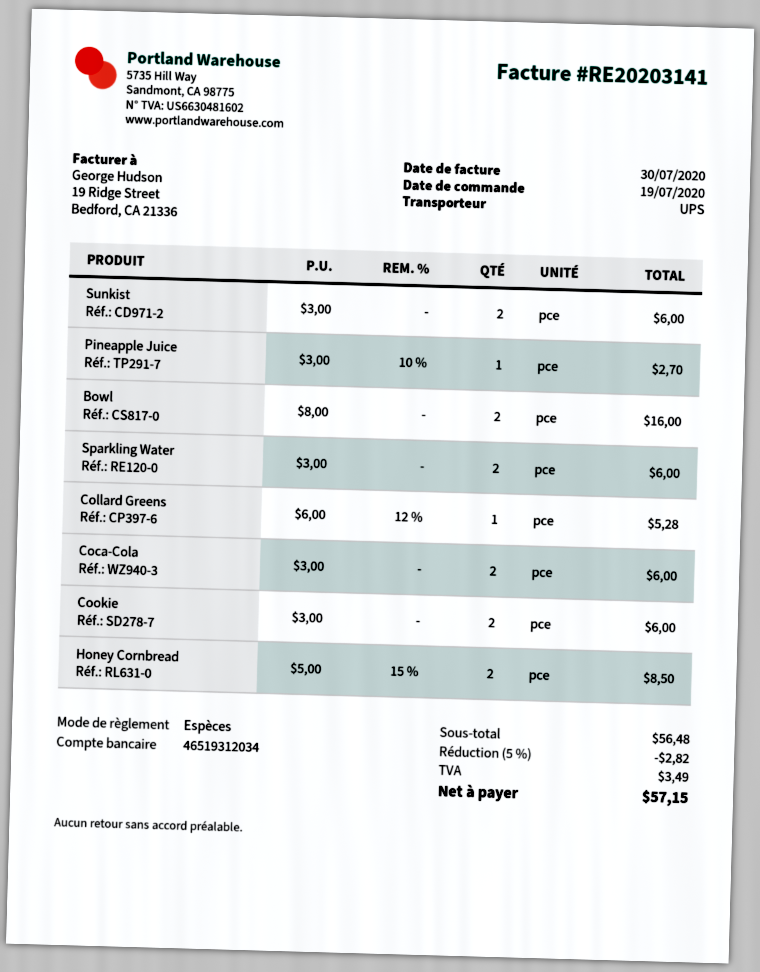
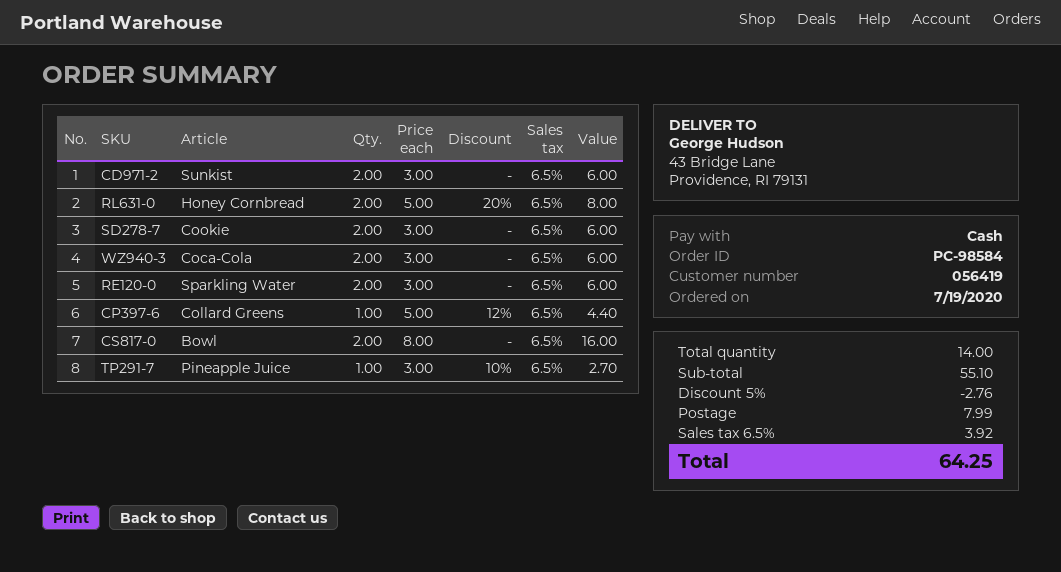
Collard Greens: 1 x 6.00 - 12% = 5.28 -> 1 x 5.00 - 12% = 4.40
Honey Cornbread: 2 x 5.00 - 15% = 8.50 -> 2 x 5.00 - 20% = 8.00
subtotal: 56.48 -> 55.10
discount: 5% = 2.82 -> 5% = 2.76
shipping: none -> 7.99
tax: 3.49 -> 3.92
total: 57.15 -> 64.25

